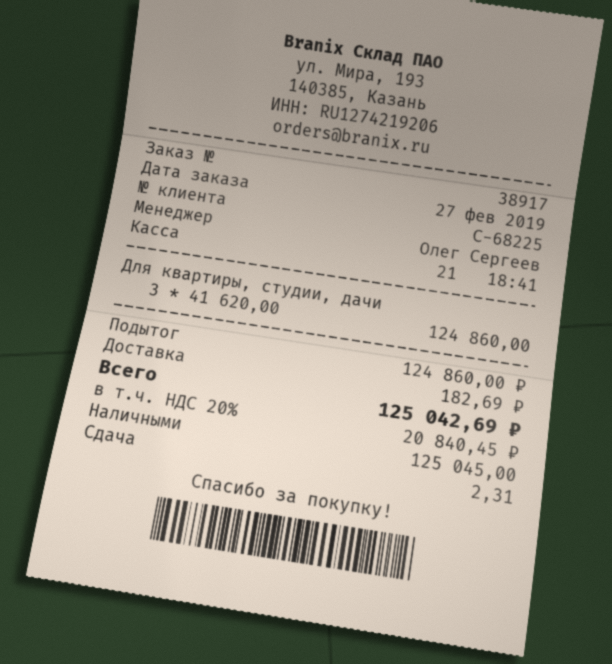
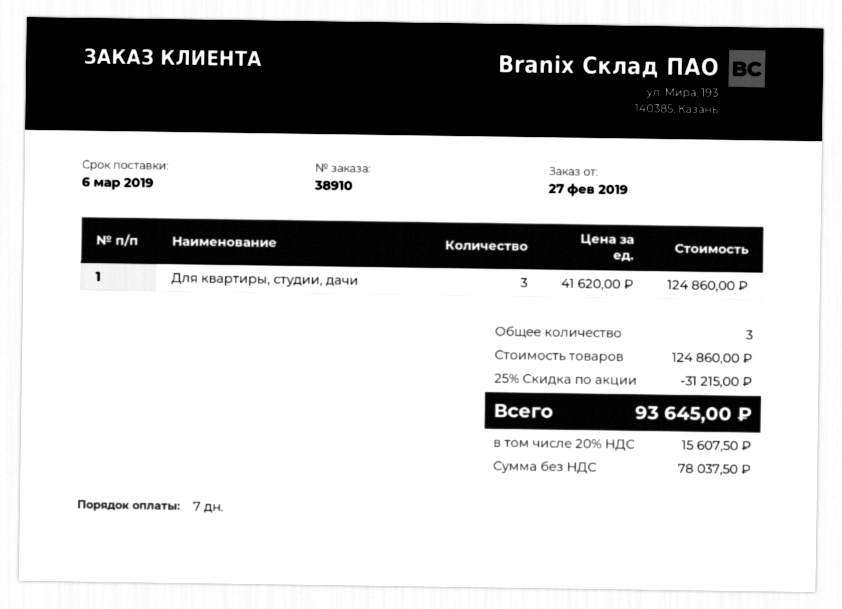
order number: 38917 -> 38910
discount: none -> 25% = 31215.00
shipping: 182.69 -> none
tax: 20% = 20840.45 -> 20% = 15607.50
total: 125042.69 -> 93645.00

